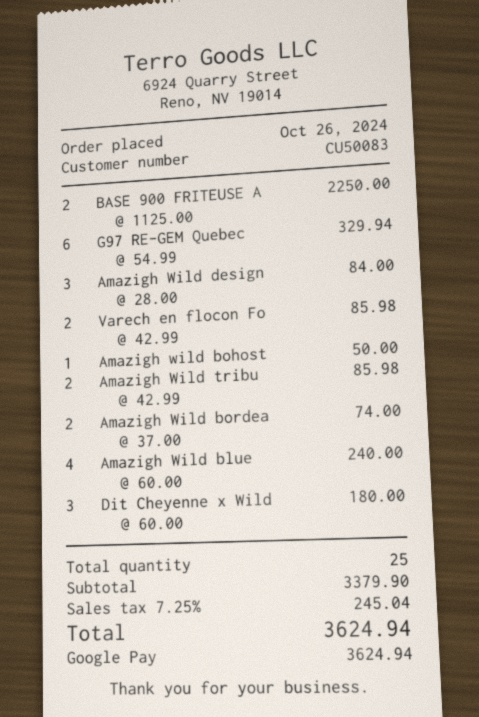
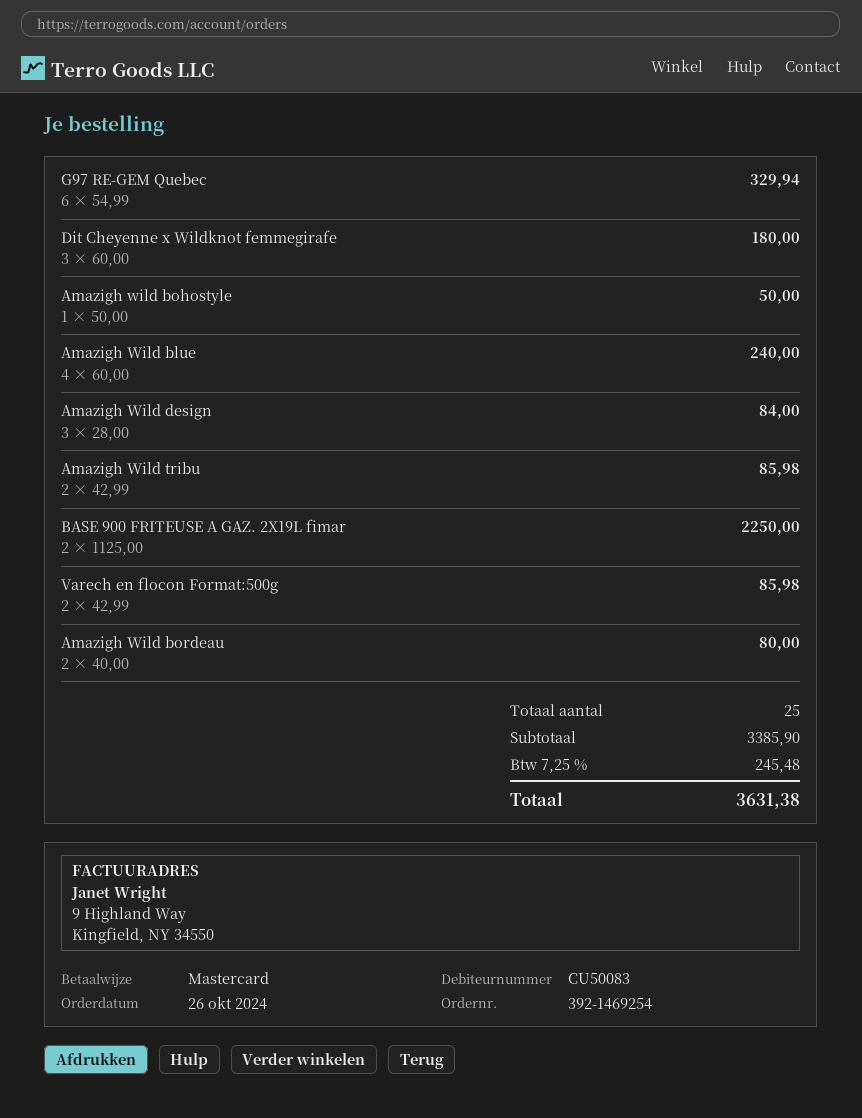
payment method: Google Pay -> Mastercard
Amazigh Wild bordea: 2 x 37.00 = 74.00 -> 2 x 40.00 = 80.00
subtotal: 3379.90 -> 3385.90
tax: 7.25% = 245.04 -> 7.25% = 245.48
total: 3624.94 -> 3631.38

